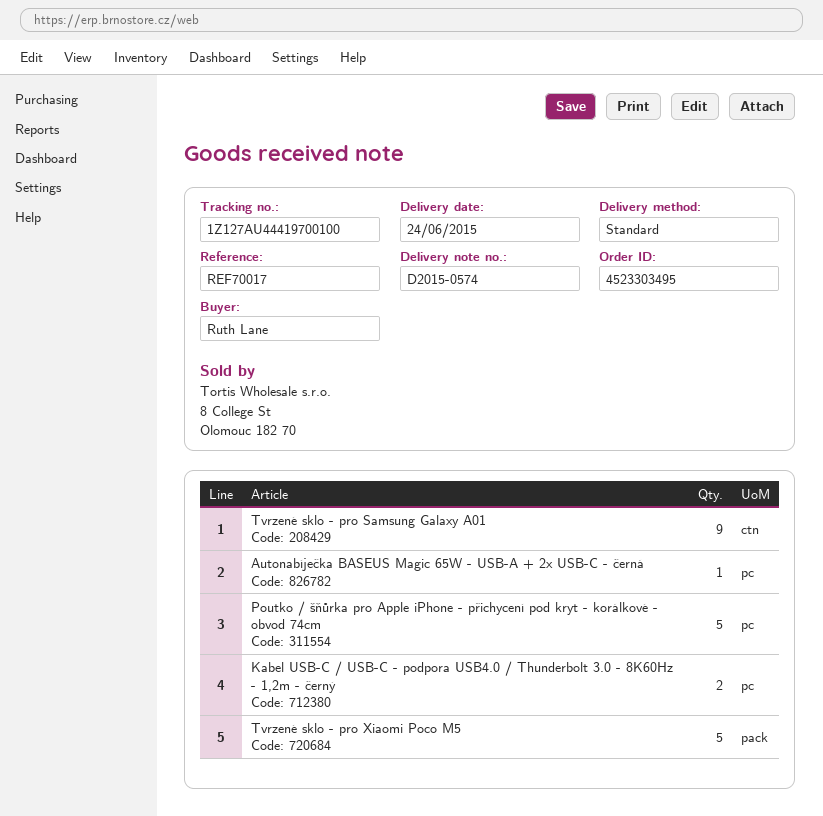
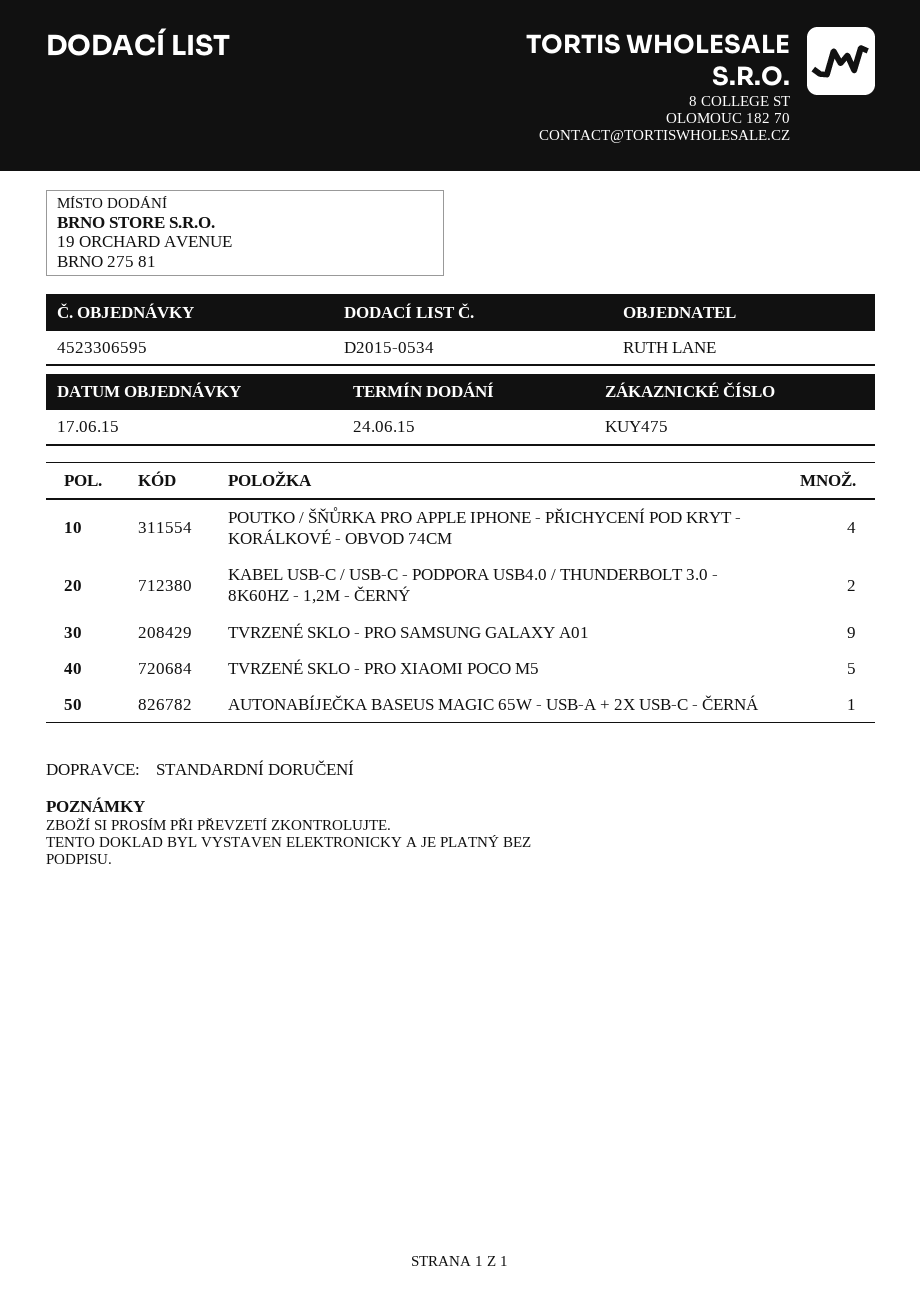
order number: 4523303495 -> 4523306595
delivery note number: D2015-0574 -> D2015-0534
Poutko / šňůrka pro Apple iPhone - přichycení pod kryt - korálkové - obvod 74cm: 5 -> 4

